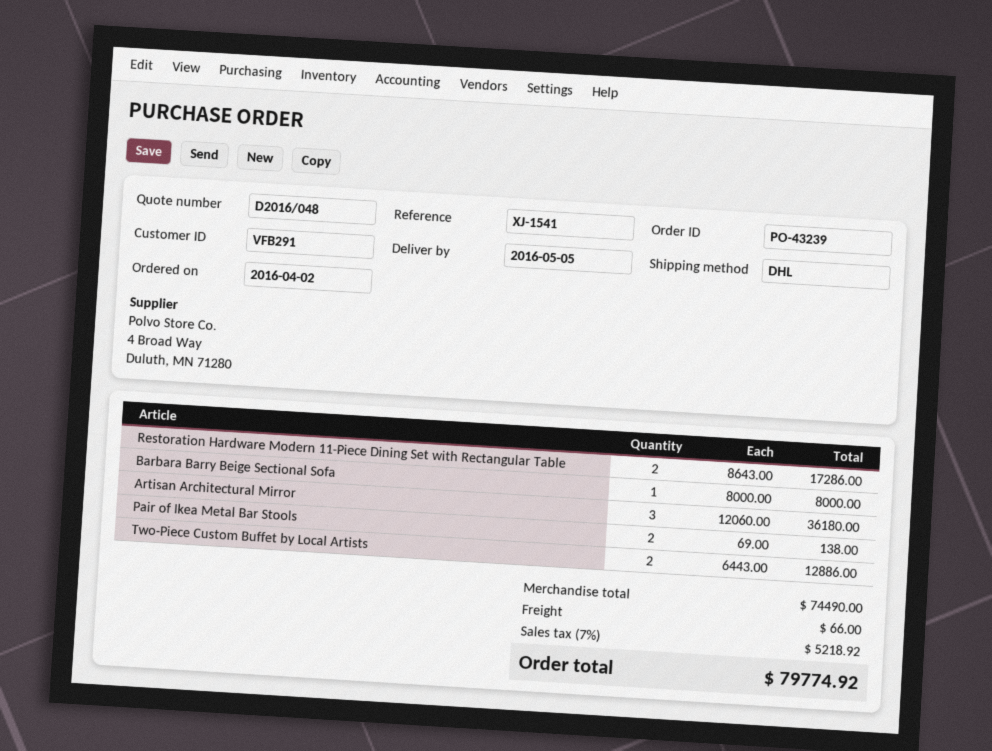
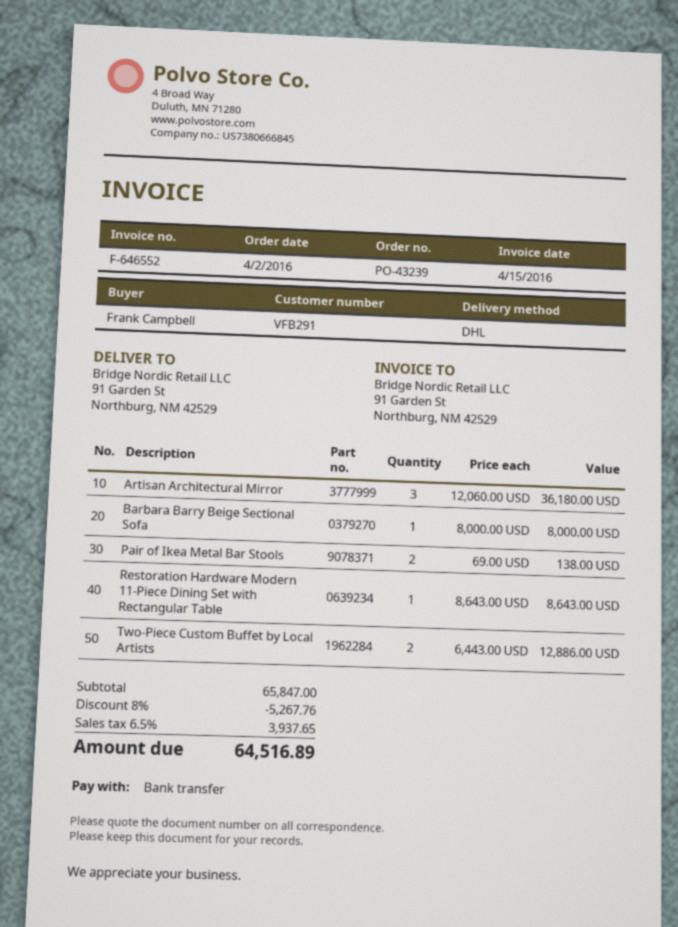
Restoration Hardware Modern 11-Piece Dining Set with Rectangular Table: 2 x 8643.00 = 17286.00 -> 1 x 8643.00 = 8643.00
subtotal: 74490.00 -> 65847.00
discount: none -> 8% = 5267.76
shipping: 66.00 -> none
tax: 7% = 5218.92 -> 6.5% = 3937.65
total: 79774.92 -> 64516.89

